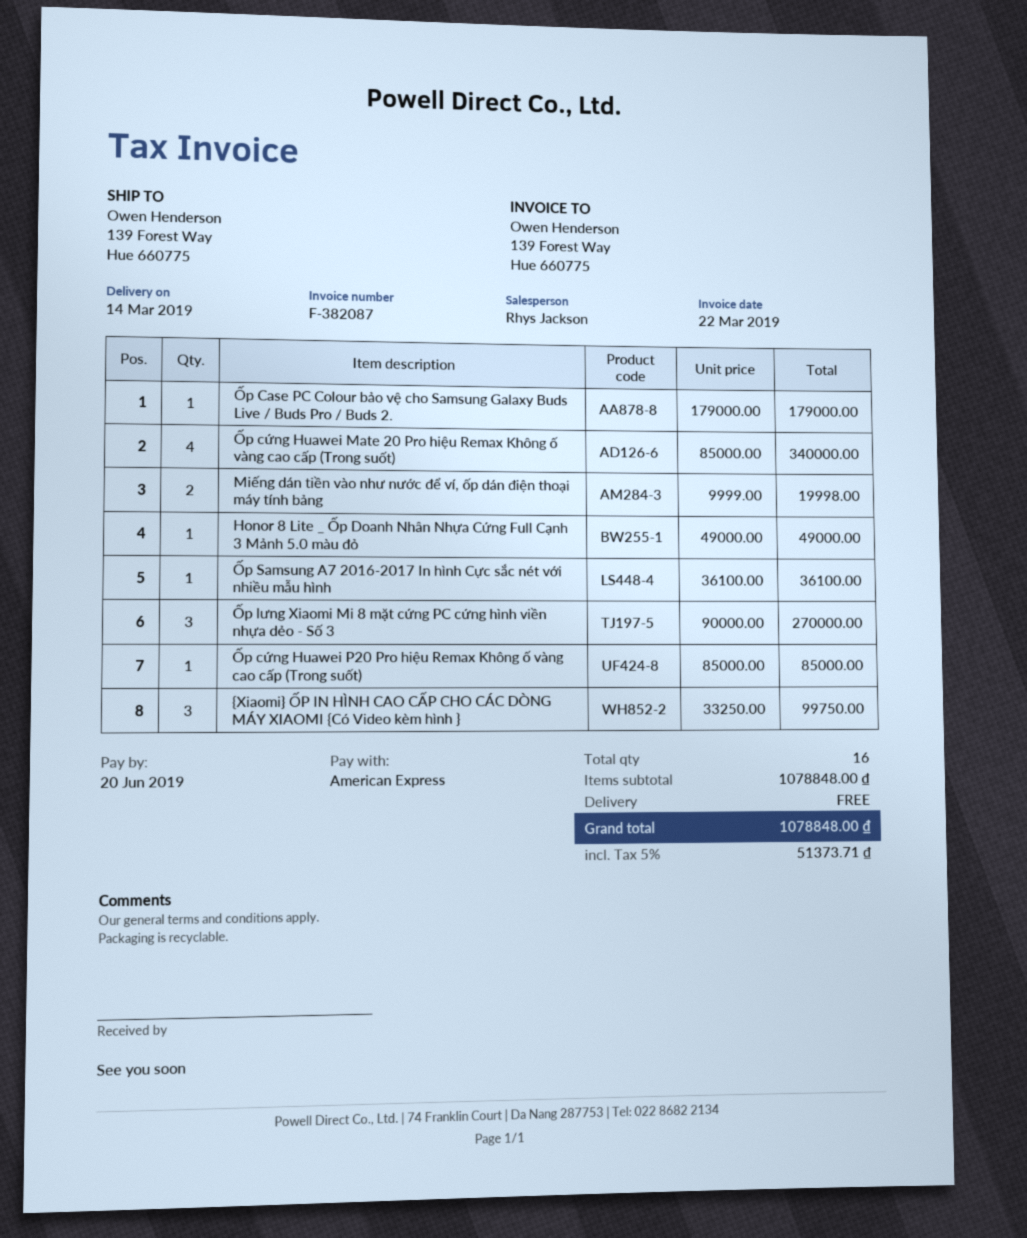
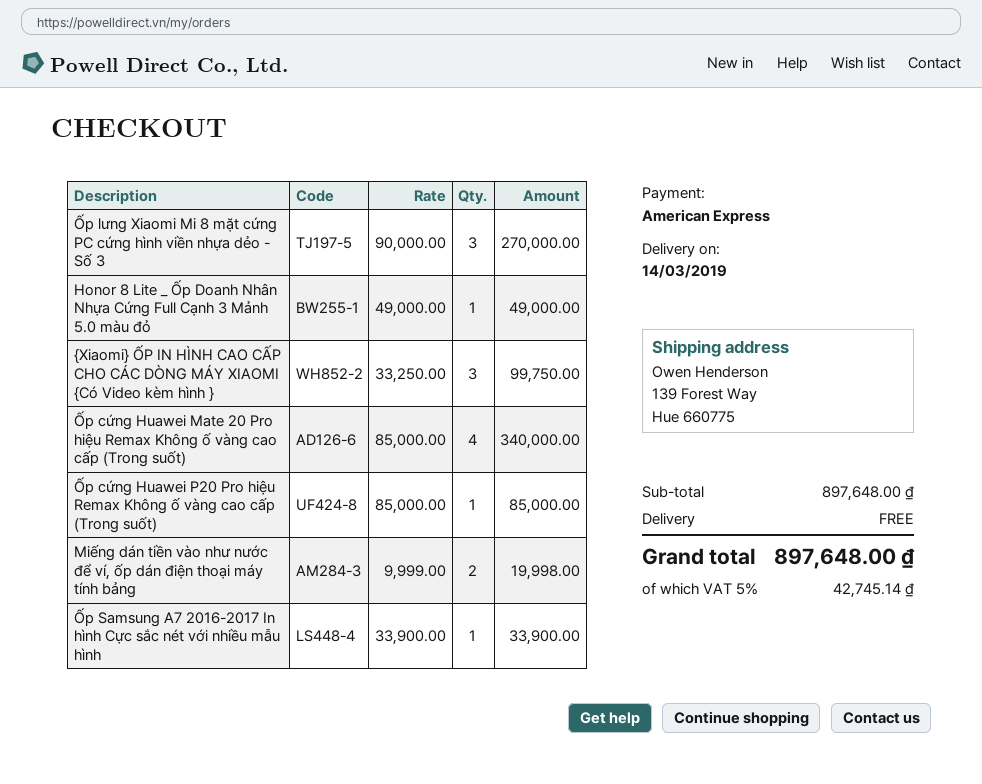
Ốp Case PC Colour bảo vệ cho Samsung Galaxy Buds Live / Buds Pro / Buds 2.: 1 x 179000.00 = 179000.00 -> none
Ốp Samsung A7 2016-2017 In hình Cực sắc nét với nhiều mẫu hình: 1 x 36100.00 = 36100.00 -> 1 x 33900.00 = 33900.00
subtotal: 1078848.00 -> 897648.00
tax: 5% = 51373.71 -> 5% = 42745.14
total: 1078848.00 -> 897648.00

